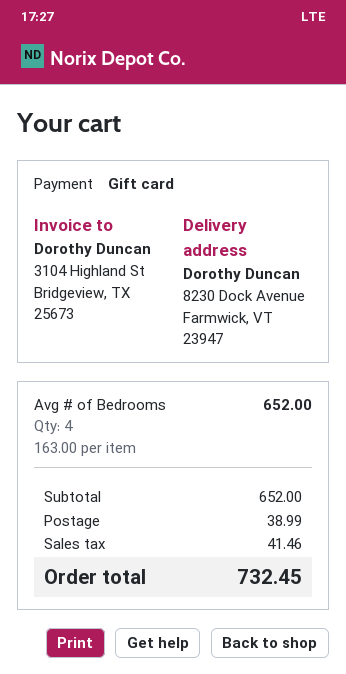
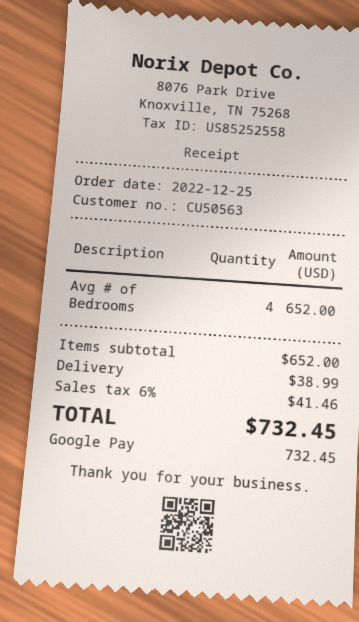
payment method: gift card -> Google Pay

